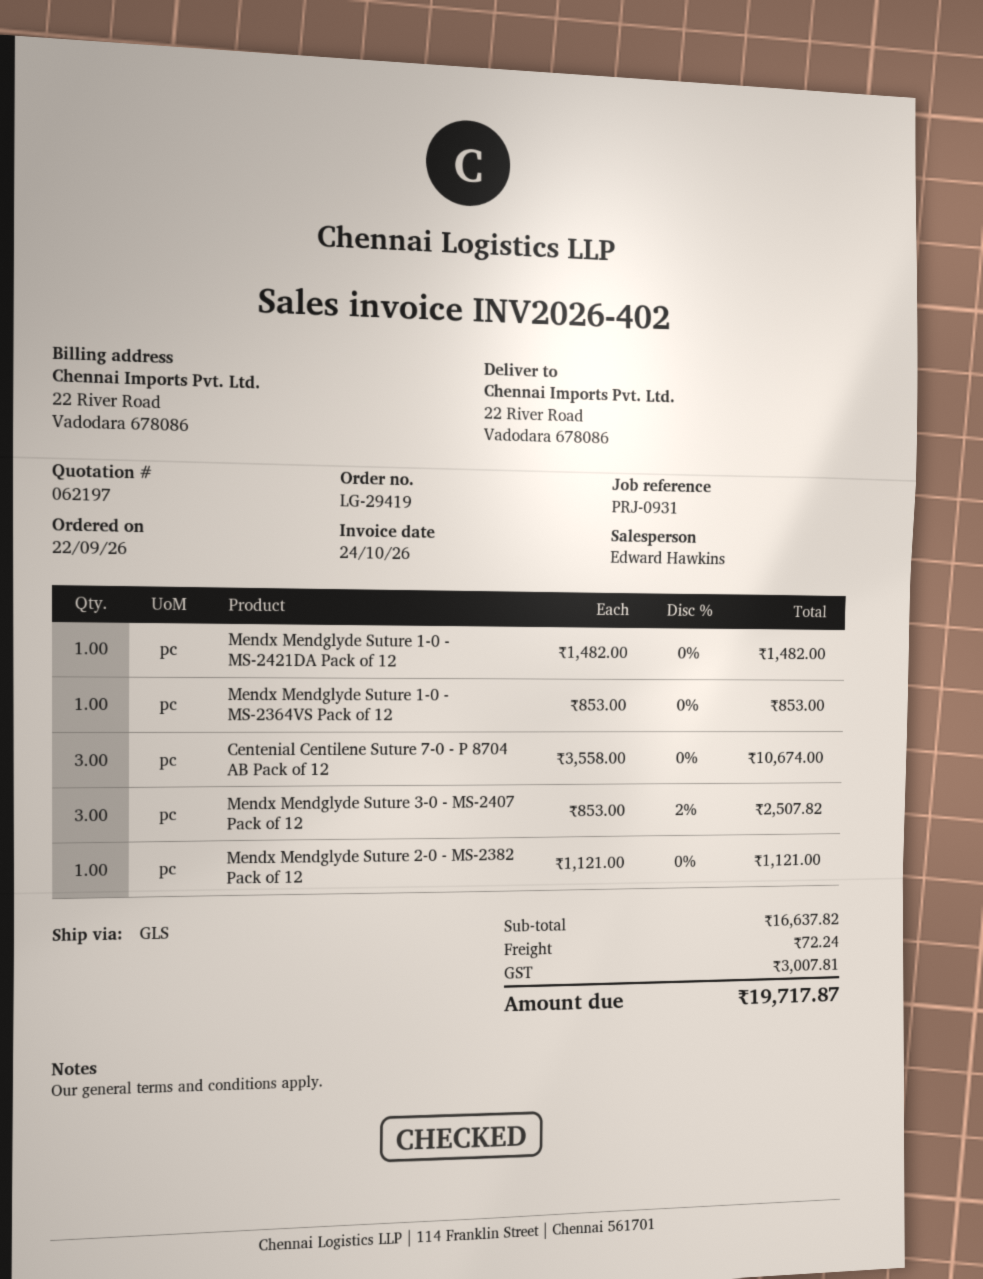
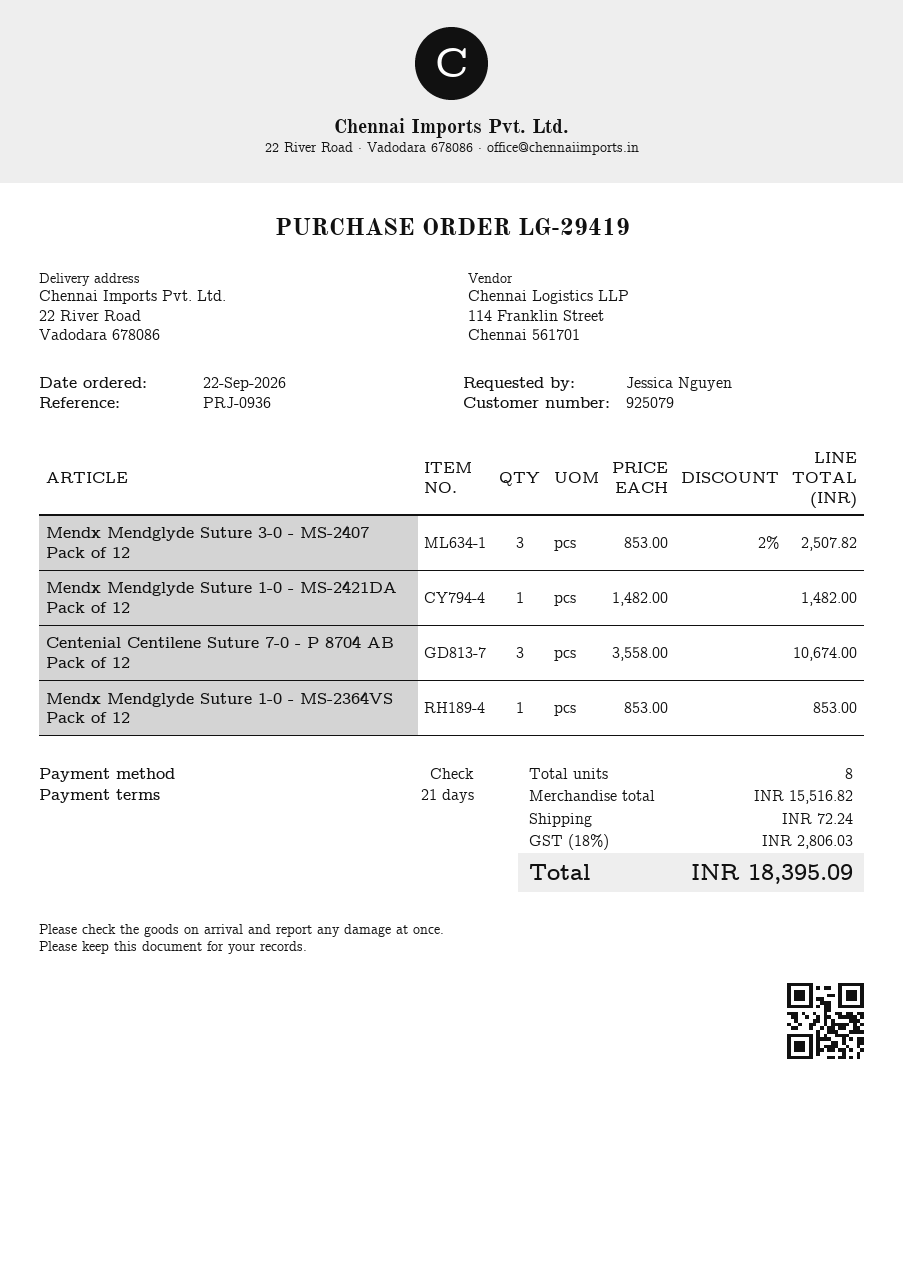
reference: PRJ-0931 -> PRJ-0936
Mendx Mendglyde Suture 2-0 - MS-2382 Pack of 12: 1 x 1121.00 = 1121.00 -> none
subtotal: 16637.82 -> 15516.82
tax: 3007.81 -> 2806.03
total: 19717.87 -> 18395.09

